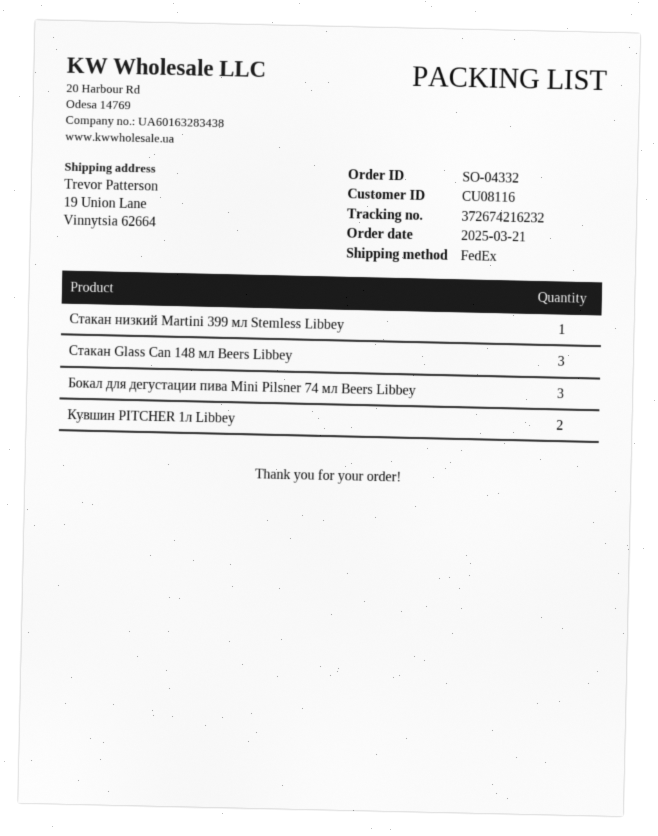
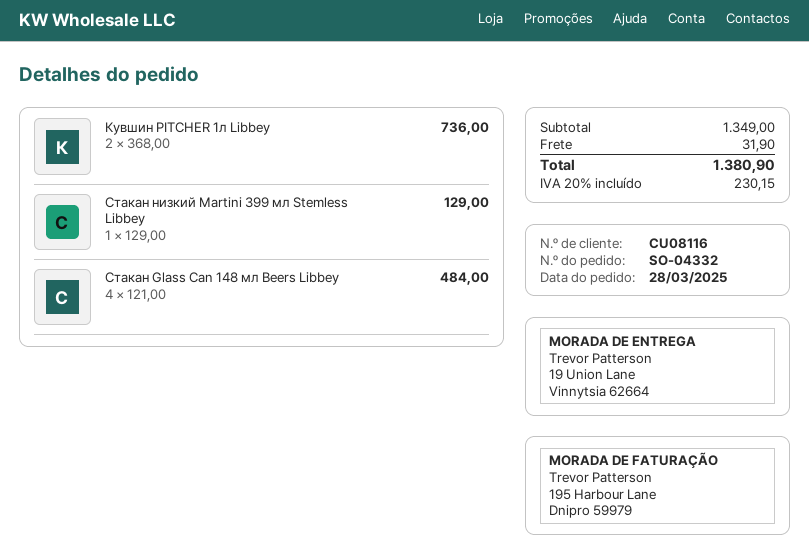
order date: 2025-03-21 -> 2025-03-28
Стакан Glass Can 148 мл Beers Libbey: 3 -> 4
Бокал для дегустации пива Mini Pilsner 74 мл Beers Libbey: 3 -> none

